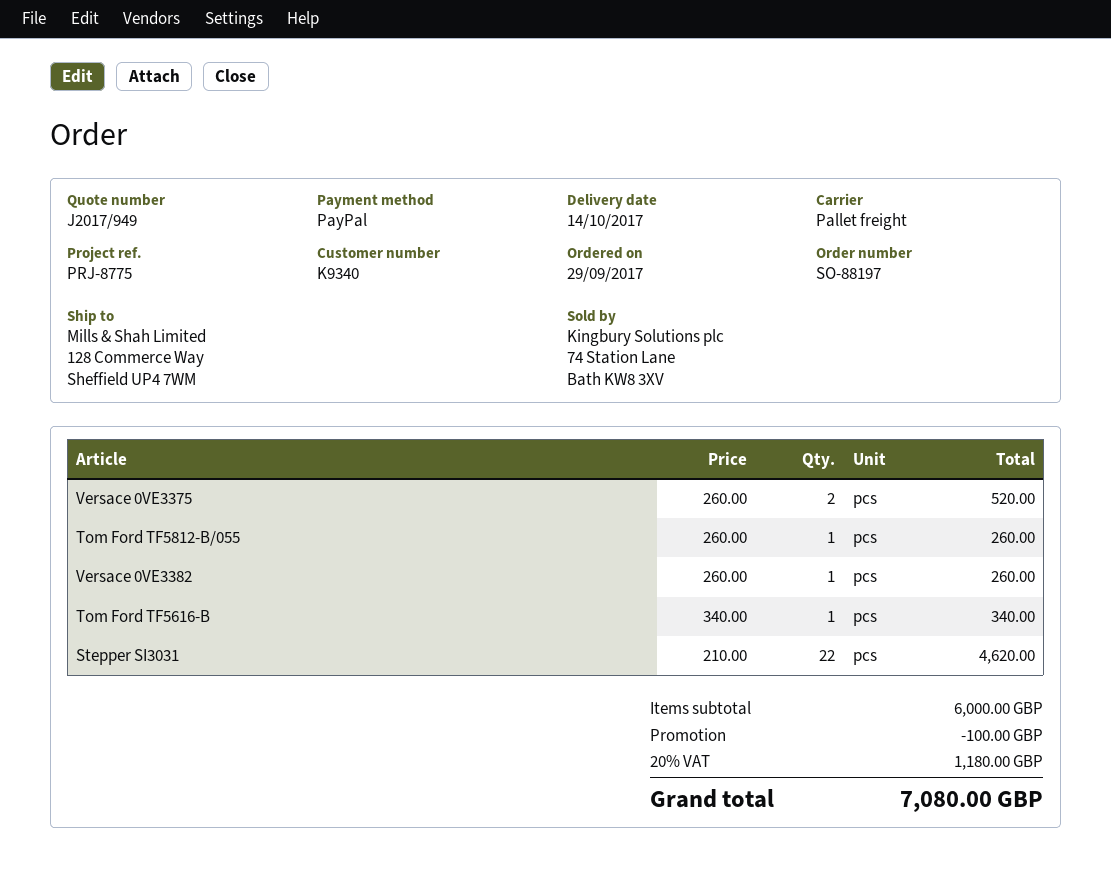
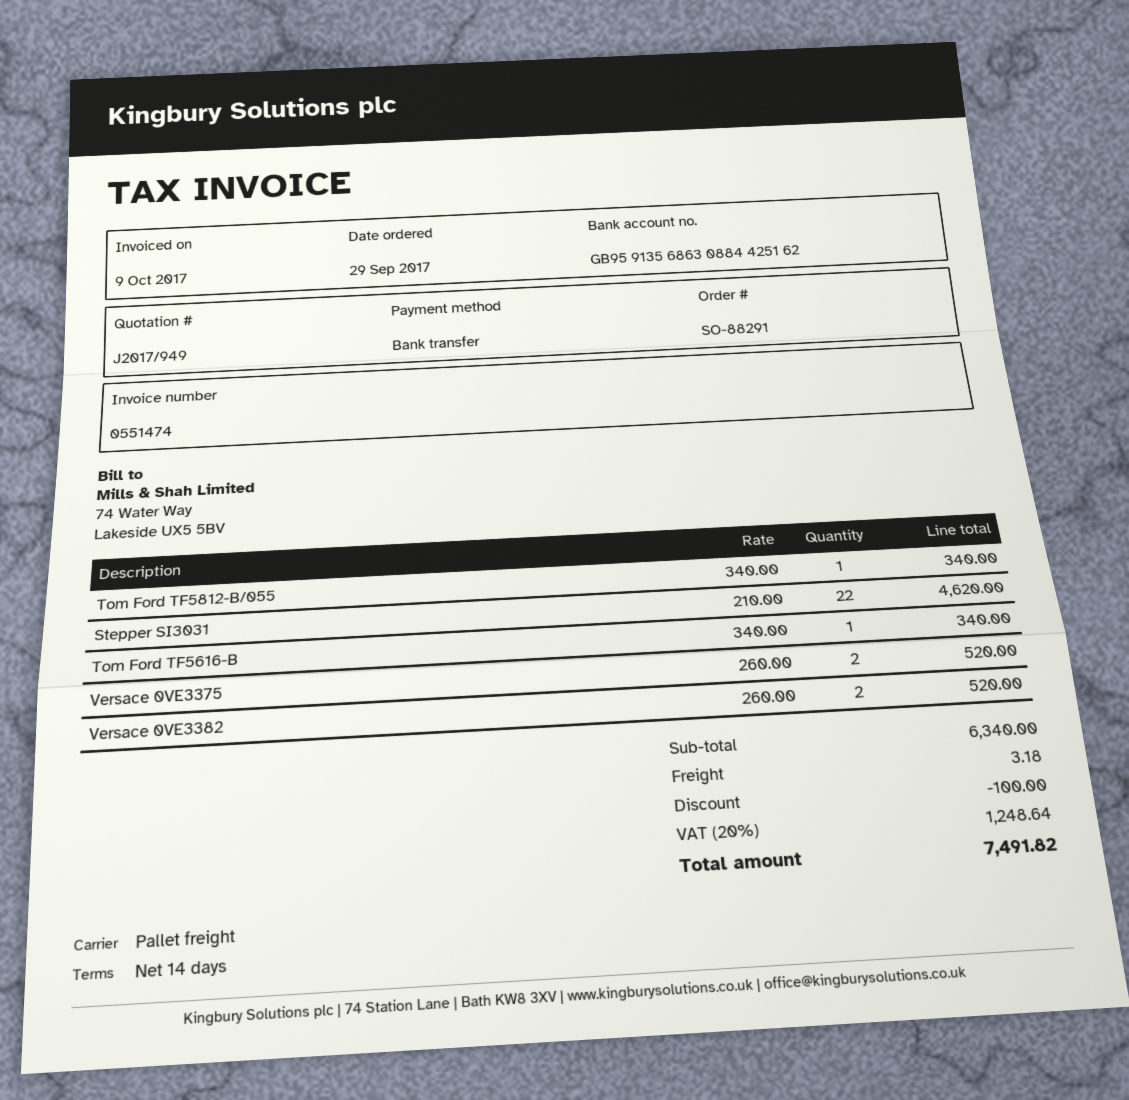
order number: SO-88197 -> SO-88291
payment method: PayPal -> bank transfer
Tom Ford TF5812-B/055: 1 x 260.00 = 260.00 -> 1 x 340.00 = 340.00
Versace 0VE3382: 1 x 260.00 = 260.00 -> 2 x 260.00 = 520.00
subtotal: 6000.00 -> 6340.00
shipping: none -> 3.18
tax: 20% = 1180.00 -> 20% = 1248.64
total: 7080.00 -> 7491.82

